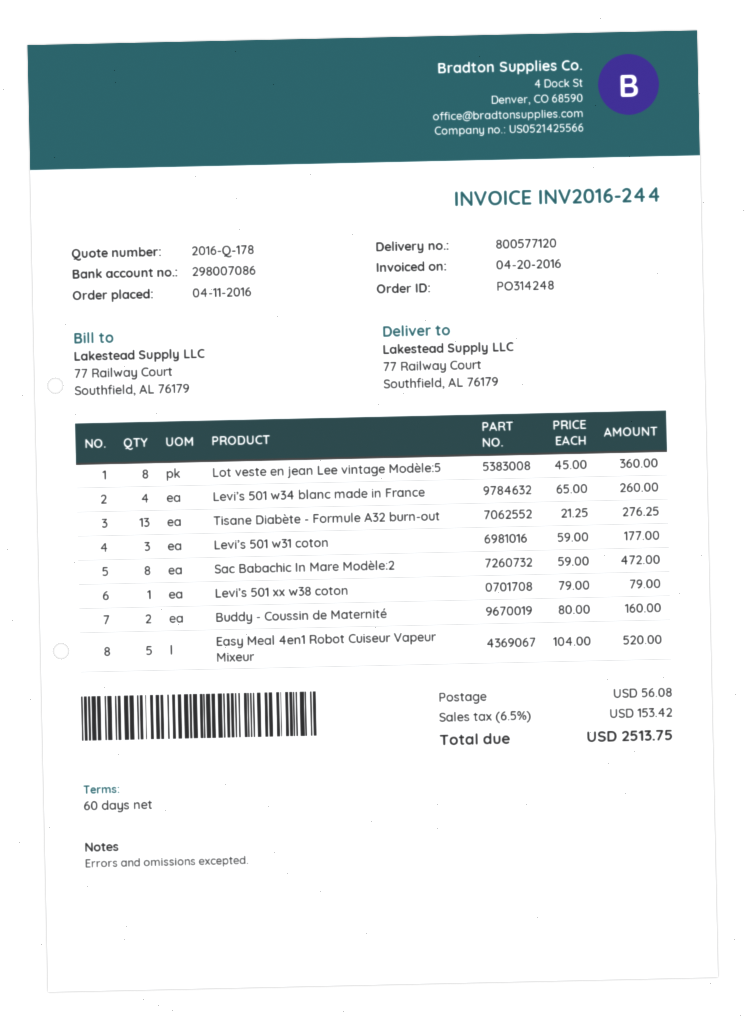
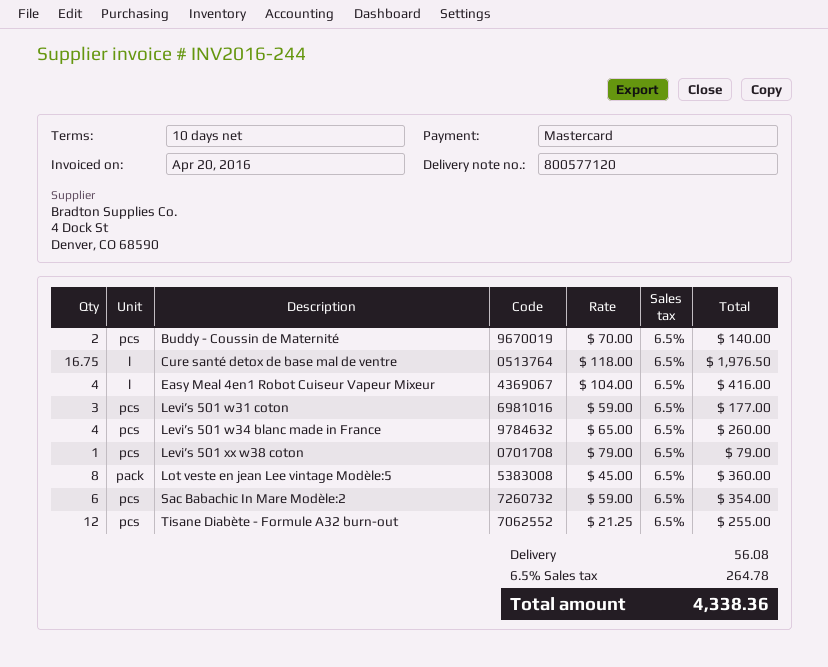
payment terms: 60 days -> 10 days
Tisane Diabète - Formule A32 burn-out: 13 x 21.25 = 276.25 -> 12 x 21.25 = 255.00
Sac Babachic In Mare Modèle:2: 8 x 59.00 = 472.00 -> 6 x 59.00 = 354.00
Buddy - Coussin de Maternité: 2 x 80.00 = 160.00 -> 2 x 70.00 = 140.00
Easy Meal 4en1 Robot Cuiseur Vapeur Mixeur: 5 x 104.00 = 520.00 -> 4 x 104.00 = 416.00
Cure santé detox de base mal de ventre: none -> 16.75 x 118.00 = 1976.50
tax: 6.5% = 153.42 -> 6.5% = 264.78
total: 2513.75 -> 4338.36

